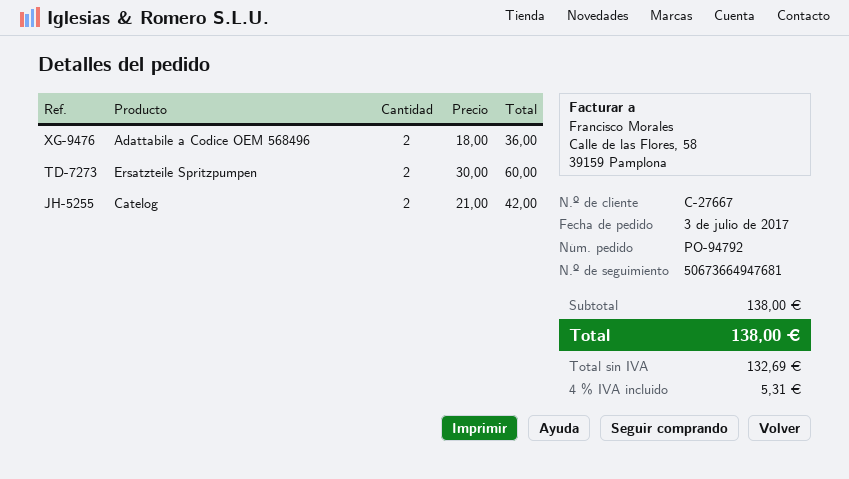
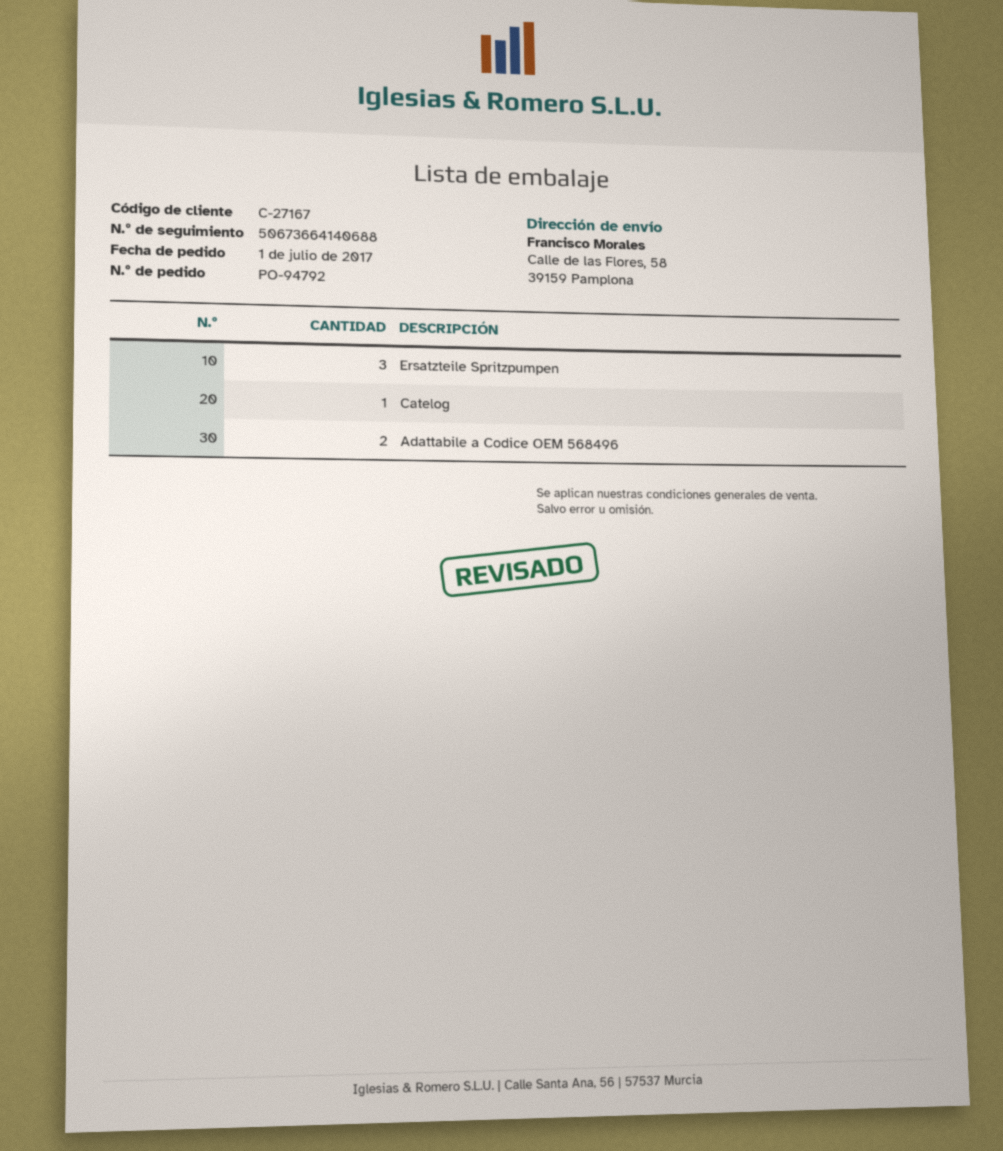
order date: 2017-07-03 -> 2017-07-01
customer number: C-27667 -> C-27167
tracking number: 50673664947681 -> 50673664140688
Ersatzteile Spritzpumpen: 2 -> 3
Catelog: 2 -> 1

